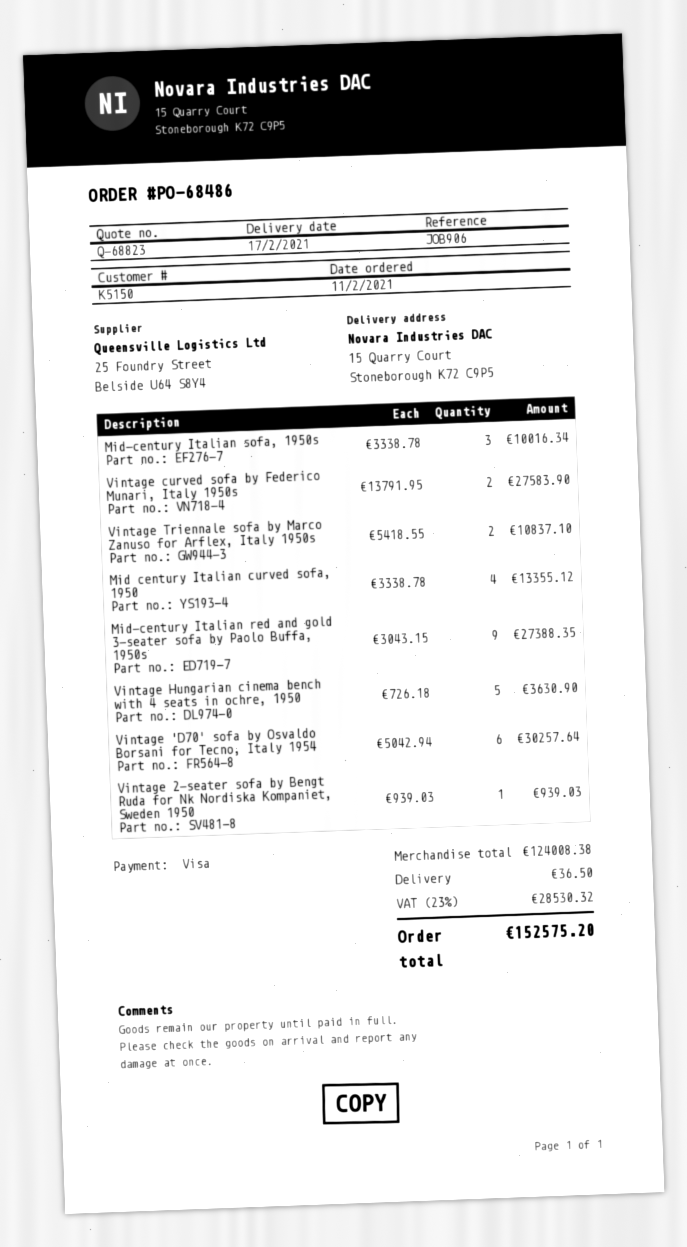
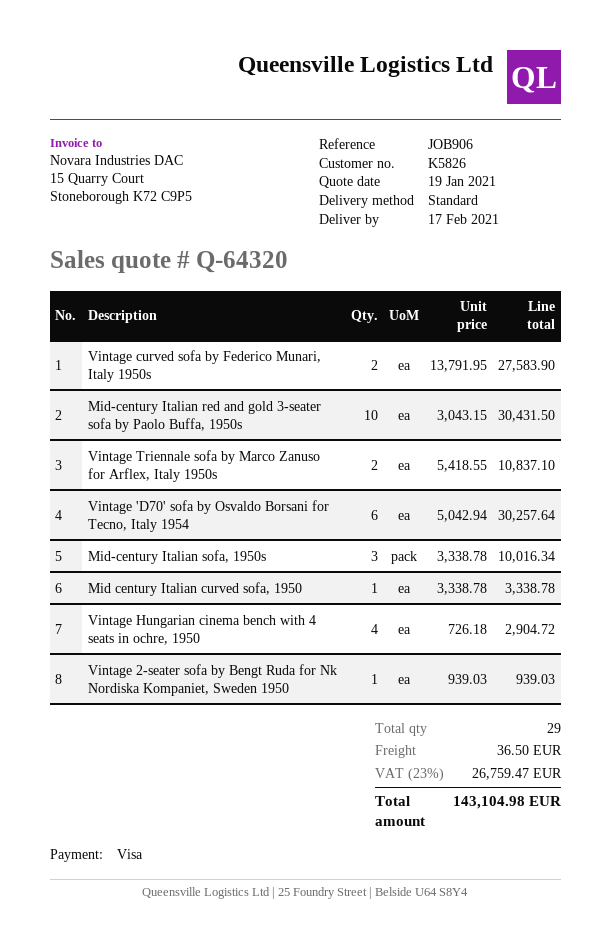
quote number: Q-68823 -> Q-64320
customer number: K5150 -> K5826
Mid century Italian curved sofa, 1950: 4 x 3338.78 = 13355.12 -> 1 x 3338.78 = 3338.78
Mid-century Italian red and gold 3-seater sofa by Paolo Buffa, 1950s: 9 x 3043.15 = 27388.35 -> 10 x 3043.15 = 30431.50
Vintage Hungarian cinema bench with 4 seats in ochre, 1950: 5 x 726.18 = 3630.90 -> 4 x 726.18 = 2904.72
tax: 23% = 28530.32 -> 23% = 26759.47
total: 152575.20 -> 143104.98

